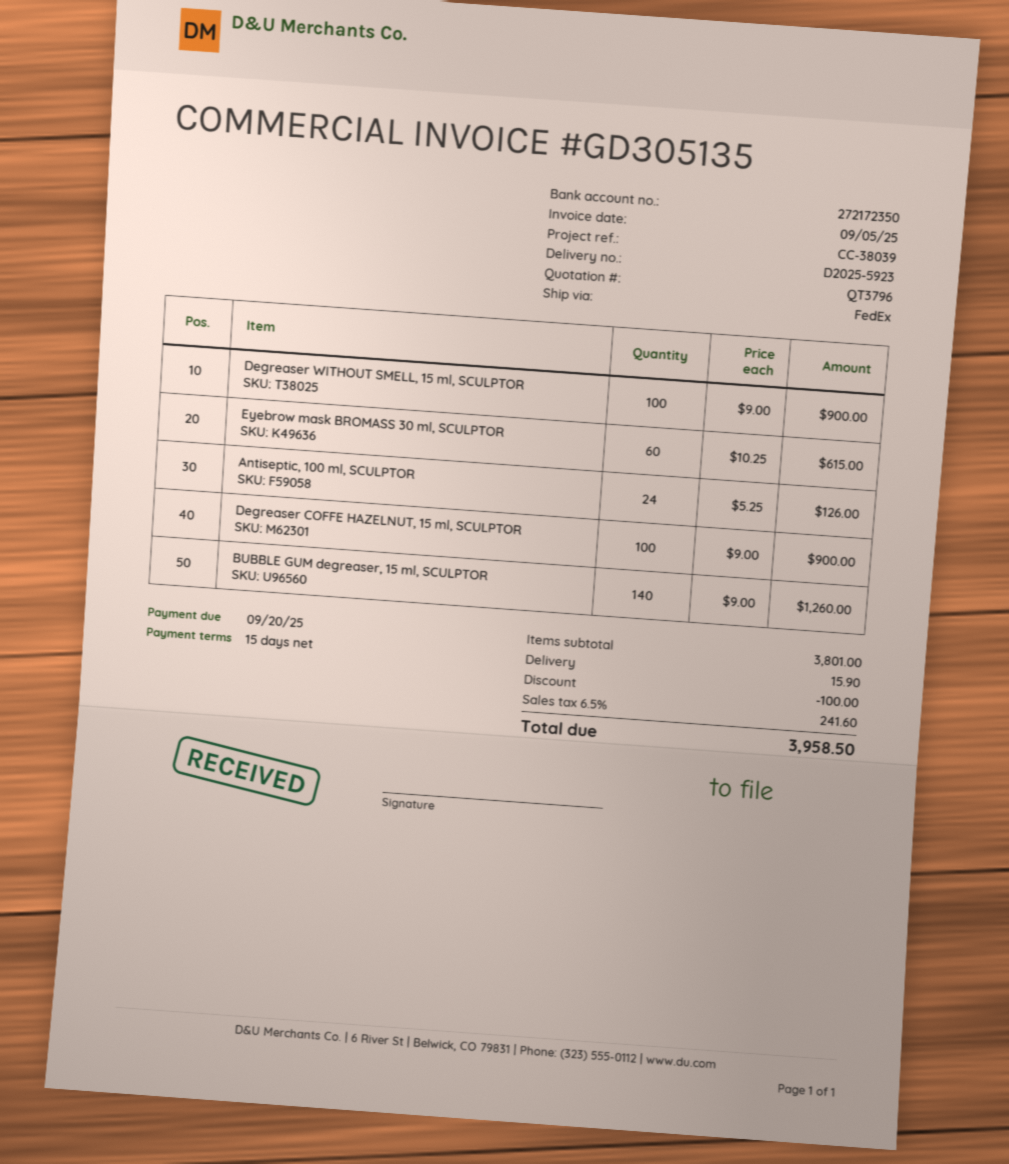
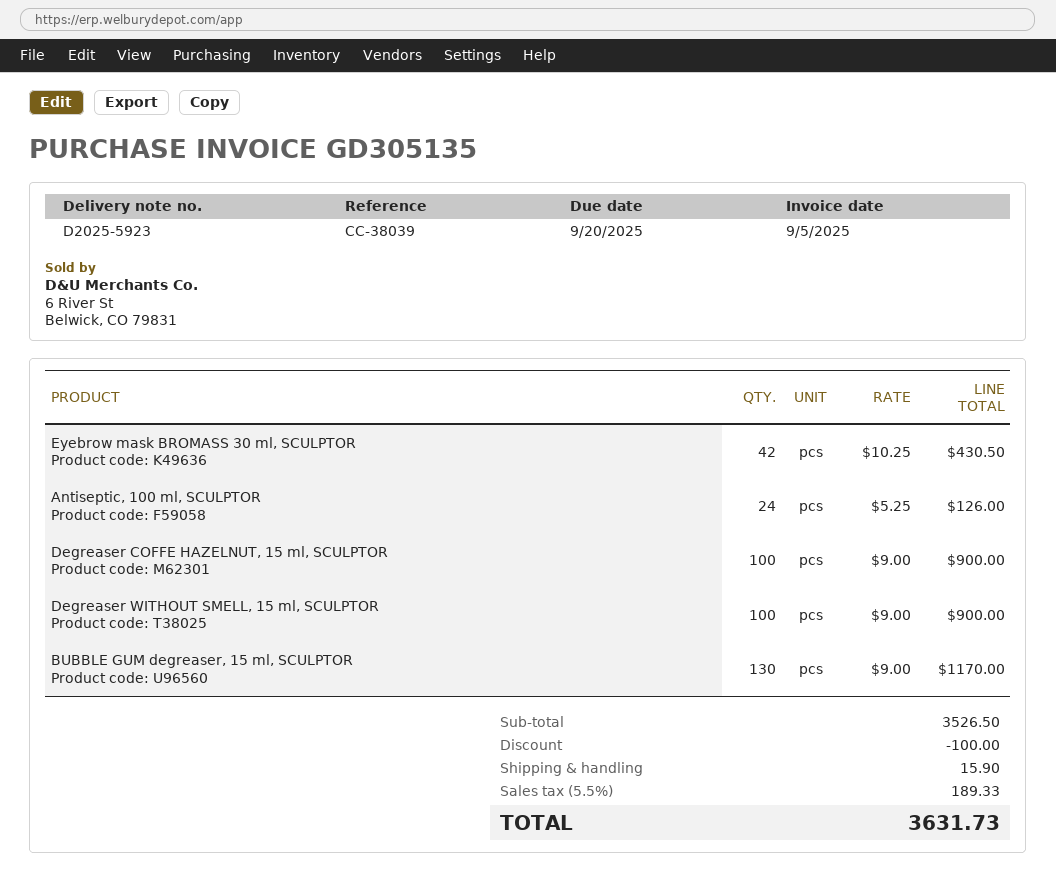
Eyebrow mask BROMASS 30 ml, SCULPTOR: 60 x 10.25 = 615.00 -> 42 x 10.25 = 430.50
BUBBLE GUM degreaser, 15 ml, SCULPTOR: 140 x 9.00 = 1260.00 -> 130 x 9.00 = 1170.00
subtotal: 3801.00 -> 3526.50
tax: 6.5% = 241.60 -> 5.5% = 189.33
total: 3958.50 -> 3631.73

